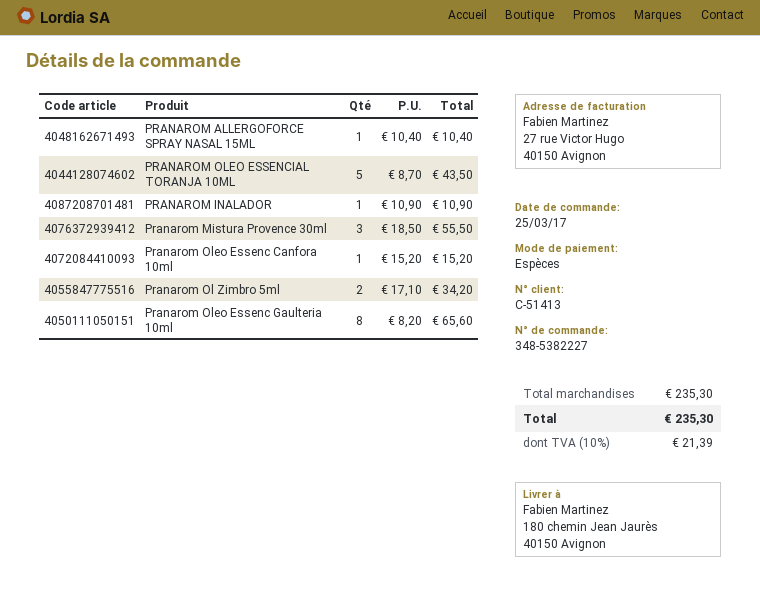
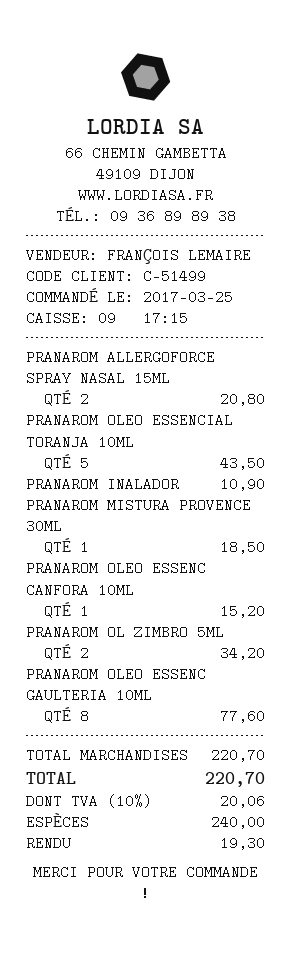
customer number: C-51413 -> C-51499
PRANAROM ALLERGOFORCE SPRAY NASAL 15ML: 1 for 10.40 -> 2 for 20.80
Pranarom Mistura Provence 30ml: 3 for 55.50 -> 1 for 18.50
Pranarom Oleo Essenc Gaulteria 10ml: 8 for 65.60 -> 8 for 77.60
subtotal: 235.30 -> 220.70
tax: 10% = 21.39 -> 10% = 20.06
total: 235.30 -> 220.70

